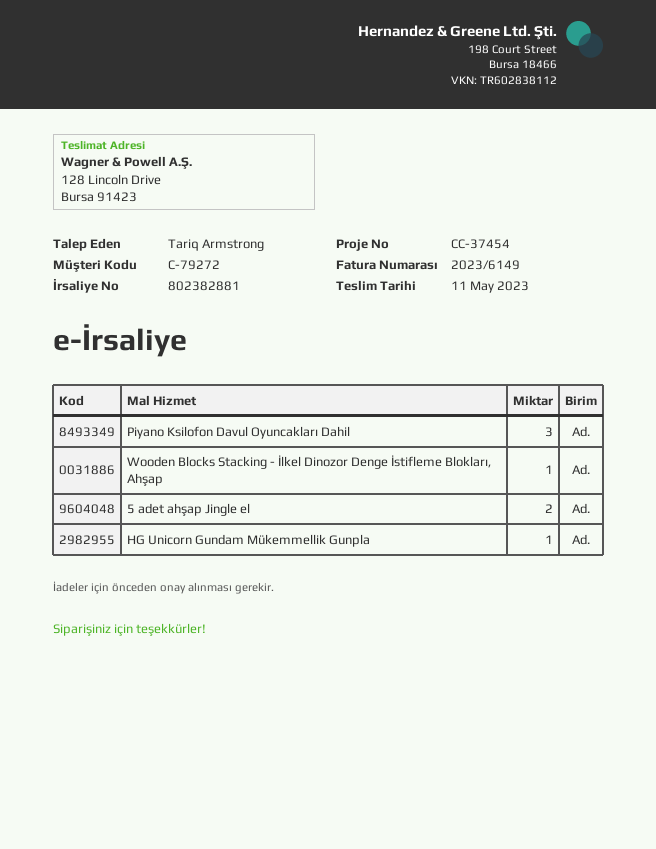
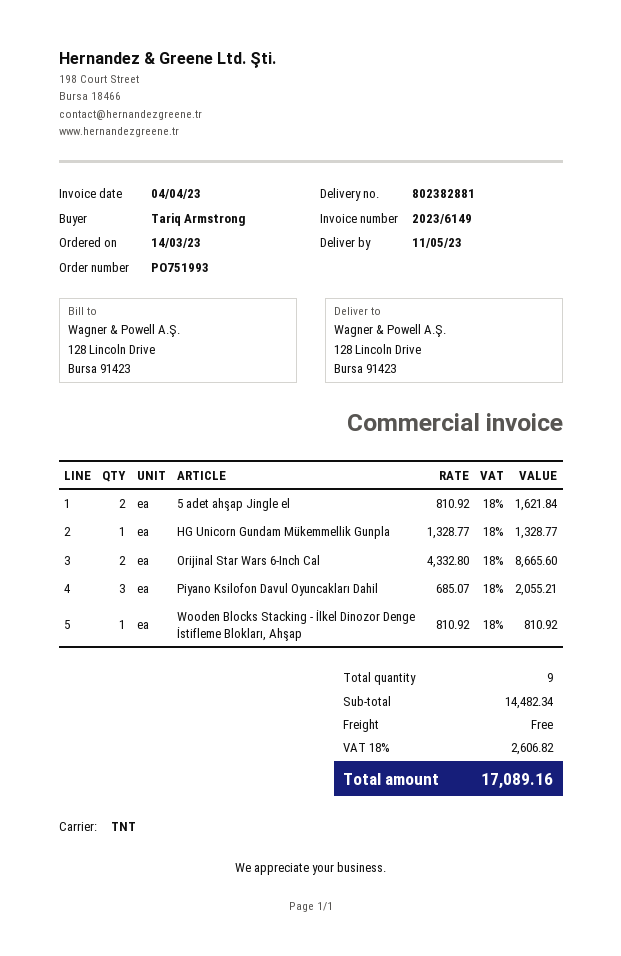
Orijinal Star Wars 6-Inch Cal: none -> 2

